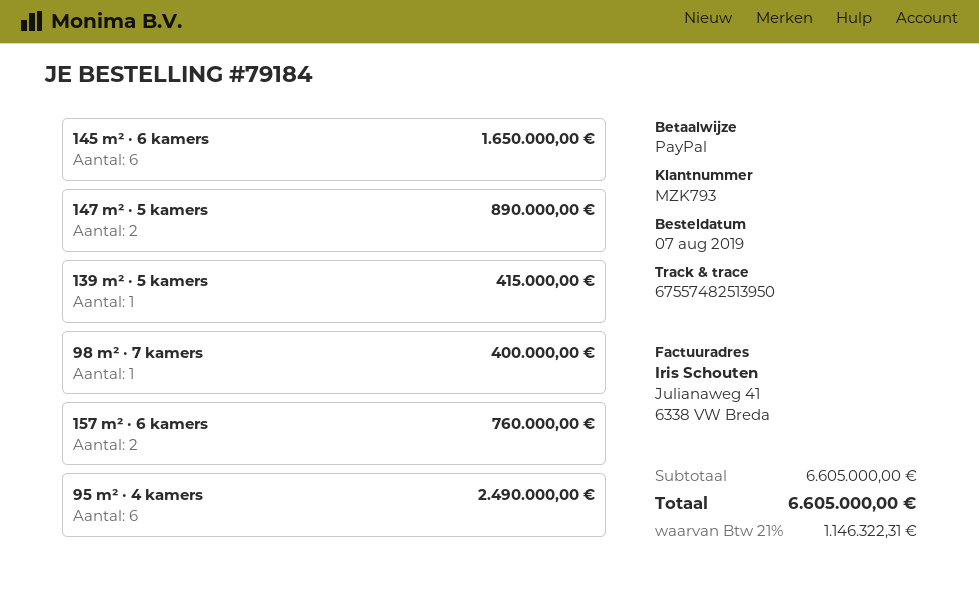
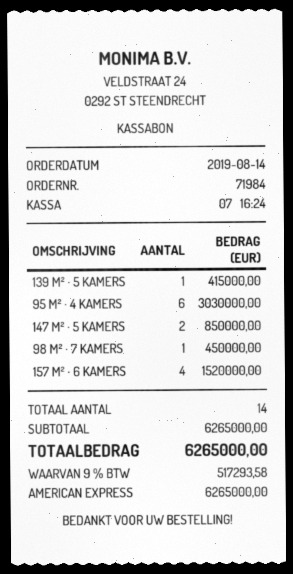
order number: 79184 -> 71984
order date: 2019-08-07 -> 2019-08-14
payment method: PayPal -> American Express
145 m² · 6 kamers: 6 for 1650000.00 -> none
147 m² · 5 kamers: 2 for 890000.00 -> 2 for 850000.00
98 m² · 7 kamers: 1 for 400000.00 -> 1 for 450000.00
157 m² · 6 kamers: 2 for 760000.00 -> 4 for 1520000.00
95 m² · 4 kamers: 6 for 2490000.00 -> 6 for 3030000.00
subtotal: 6605000.00 -> 6265000.00
tax: 21% = 1146322.31 -> 9% = 517293.58
total: 6605000.00 -> 6265000.00

